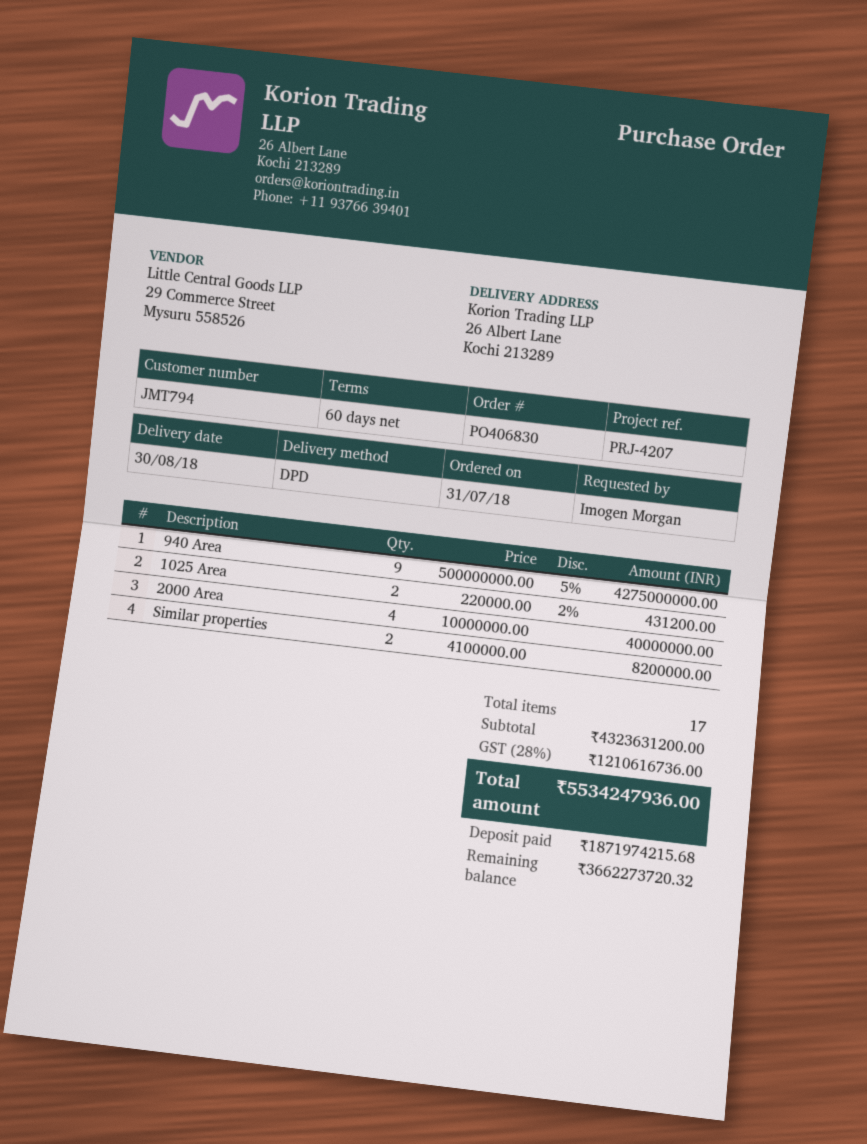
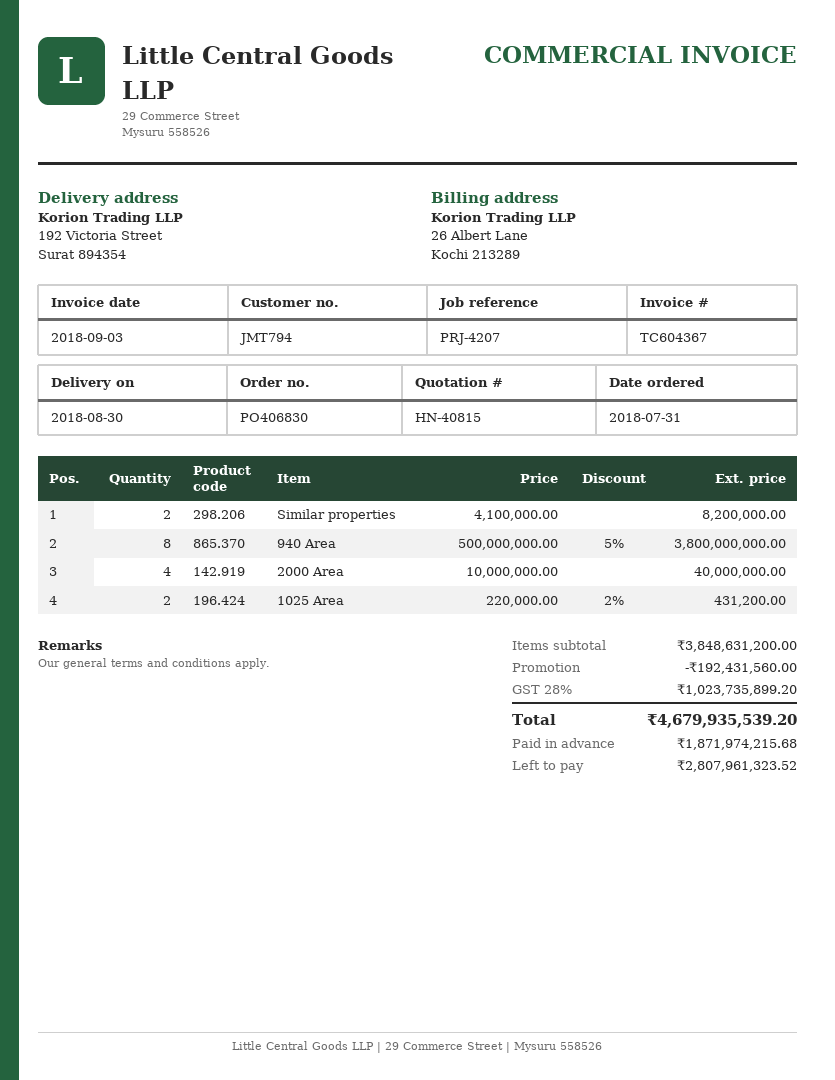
ship to: 26 Albert Lane, Kochi 213289 -> 192 Victoria Street, Surat 894354
940 Area: 9 x 500000000.00 - 5% = 4275000000.00 -> 8 x 500000000.00 - 5% = 3800000000.00
subtotal: 4323631200.00 -> 3848631200.00
discount: none -> 192431560.00
tax: 28% = 1210616736.00 -> 28% = 1023735899.20
total: 5534247936.00 -> 4679935539.20
balance: 3662273720.32 -> 2807961323.52

